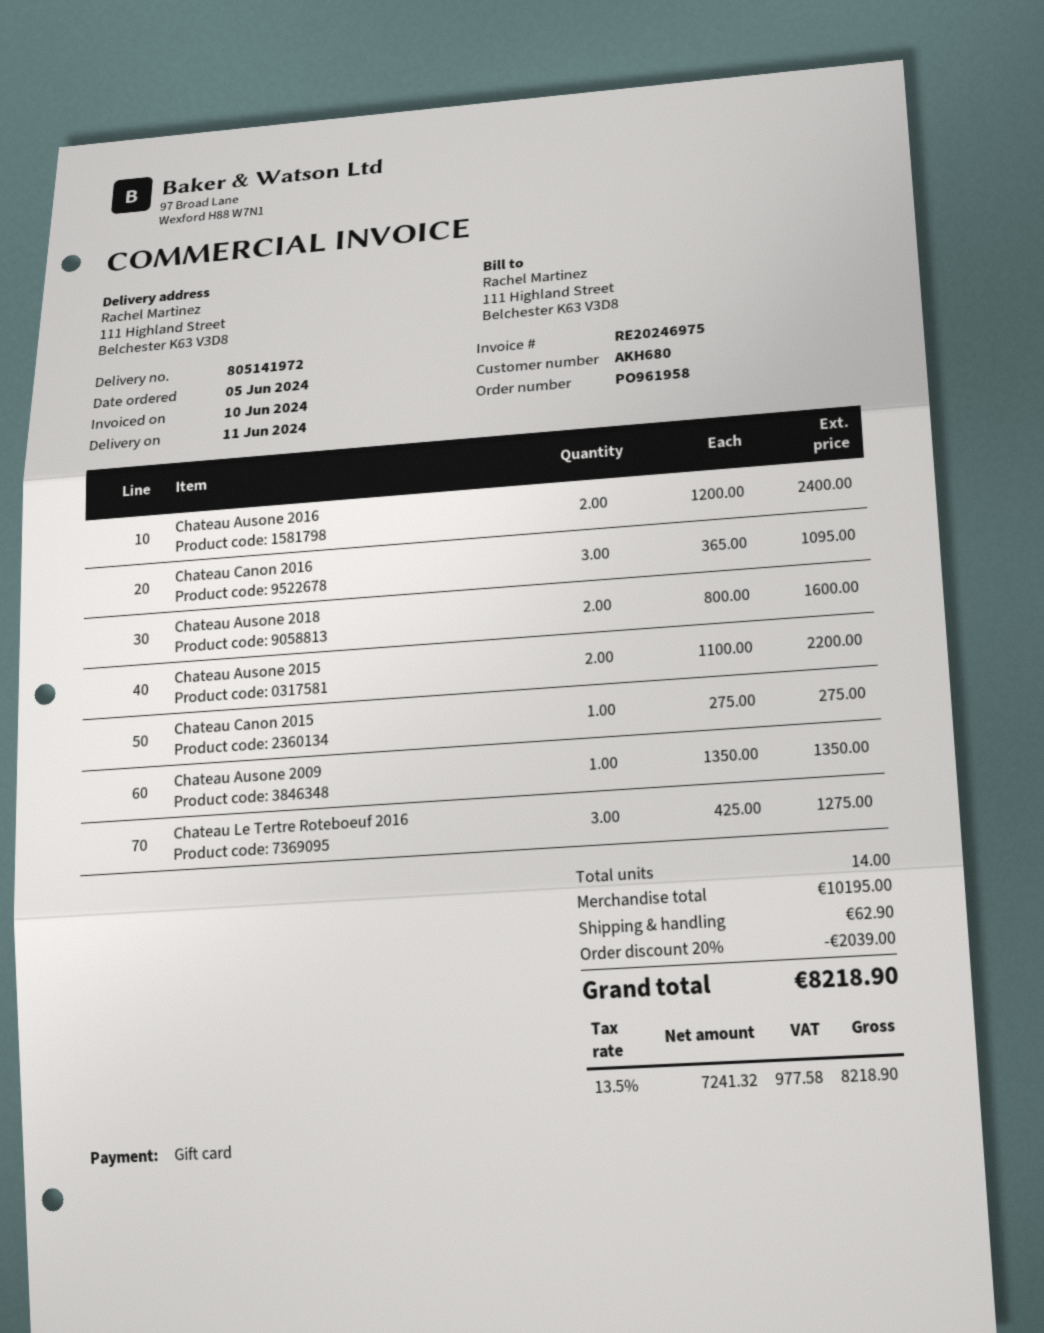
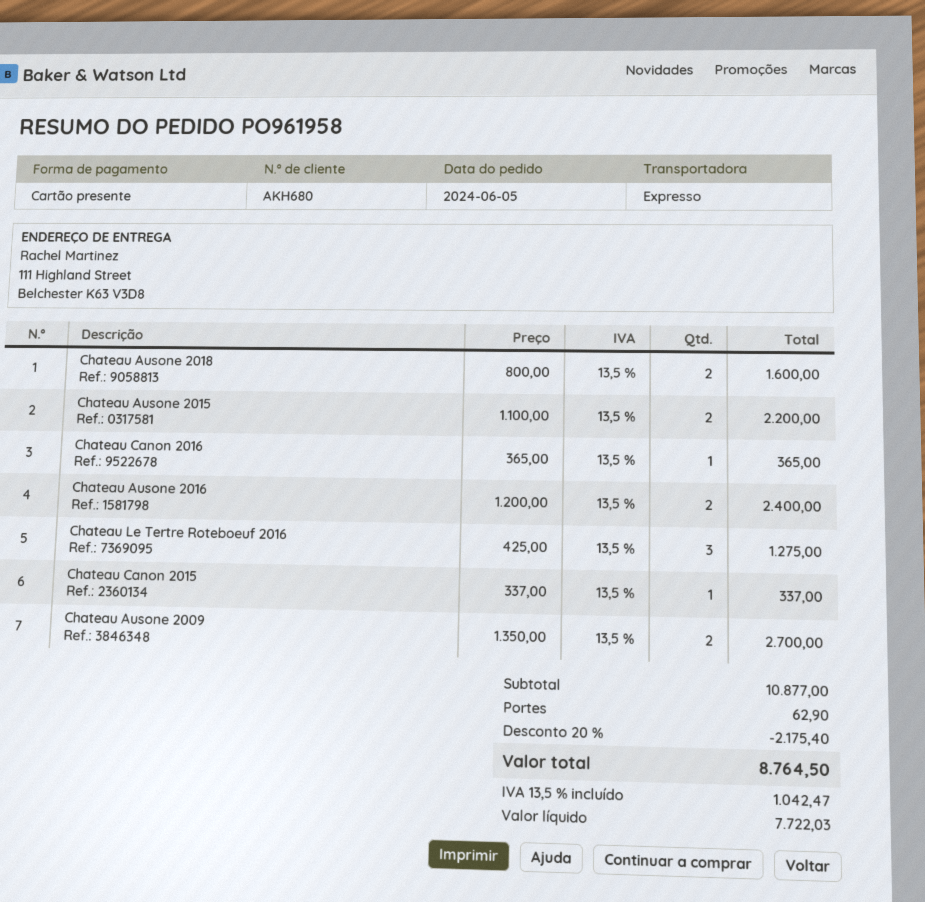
Chateau Canon 2016: 3 x 365.00 = 1095.00 -> 1 x 365.00 = 365.00
Chateau Canon 2015: 1 x 275.00 = 275.00 -> 1 x 337.00 = 337.00
Chateau Ausone 2009: 1 x 1350.00 = 1350.00 -> 2 x 1350.00 = 2700.00
subtotal: 10195.00 -> 10877.00
discount: 20% = 2039.00 -> 20% = 2175.40
net: 7241.32 -> 7722.03
tax: 13.5% = 977.58 -> 13.5% = 1042.47
total: 8218.90 -> 8764.50

